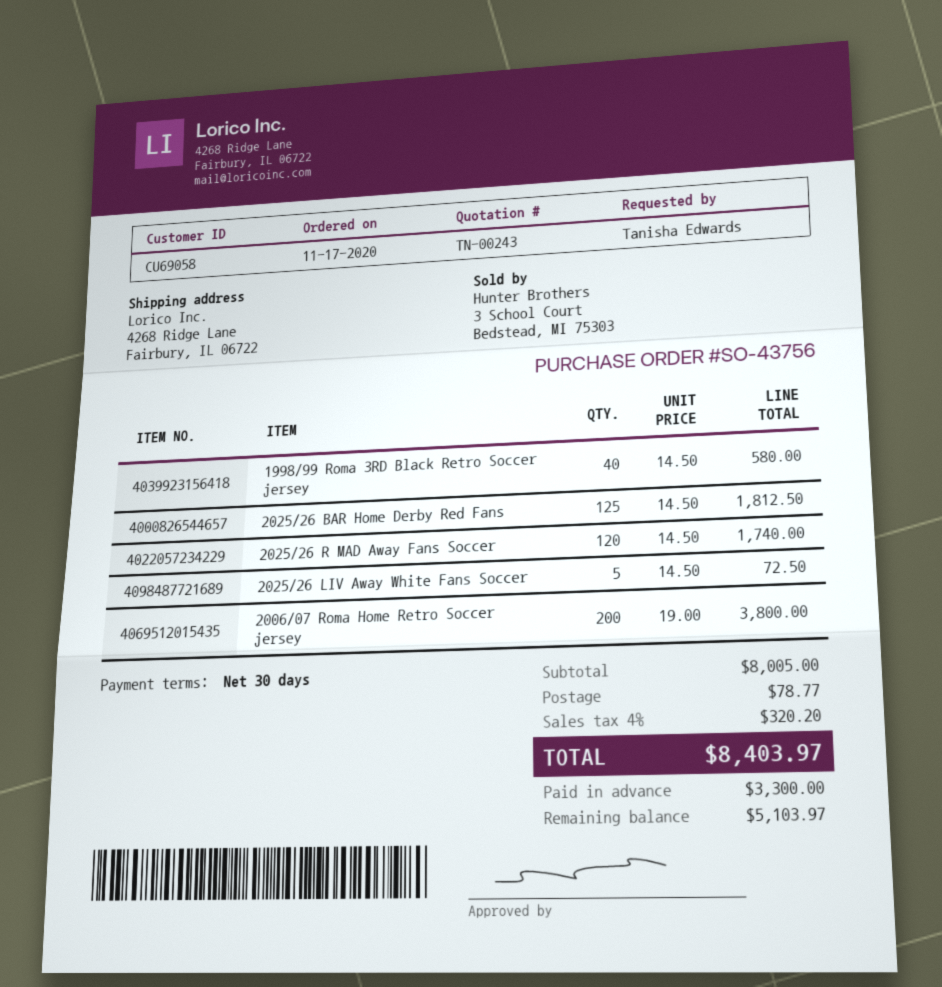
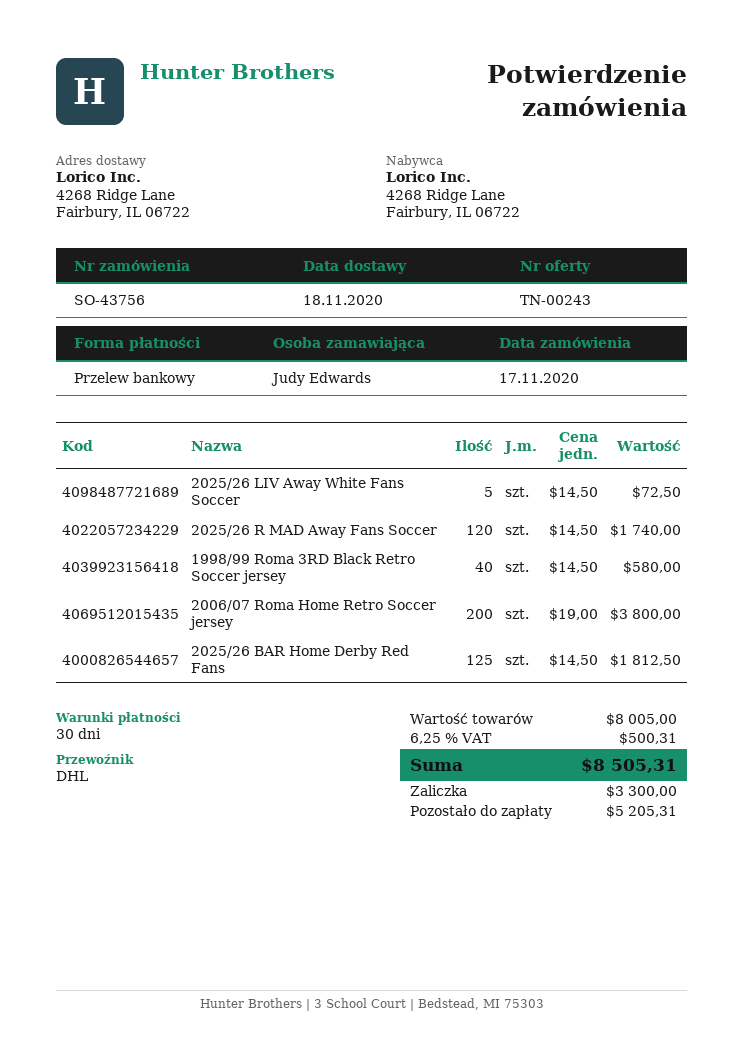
ordered by: Tanisha Edwards -> Judy Edwards
shipping: 78.77 -> none
tax: 4% = 320.20 -> 6.25% = 500.31
total: 8403.97 -> 8505.31
balance: 5103.97 -> 5205.31

